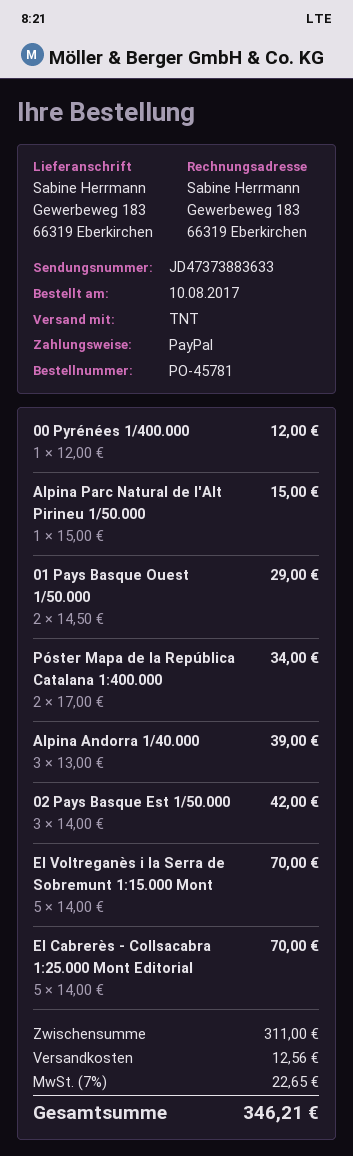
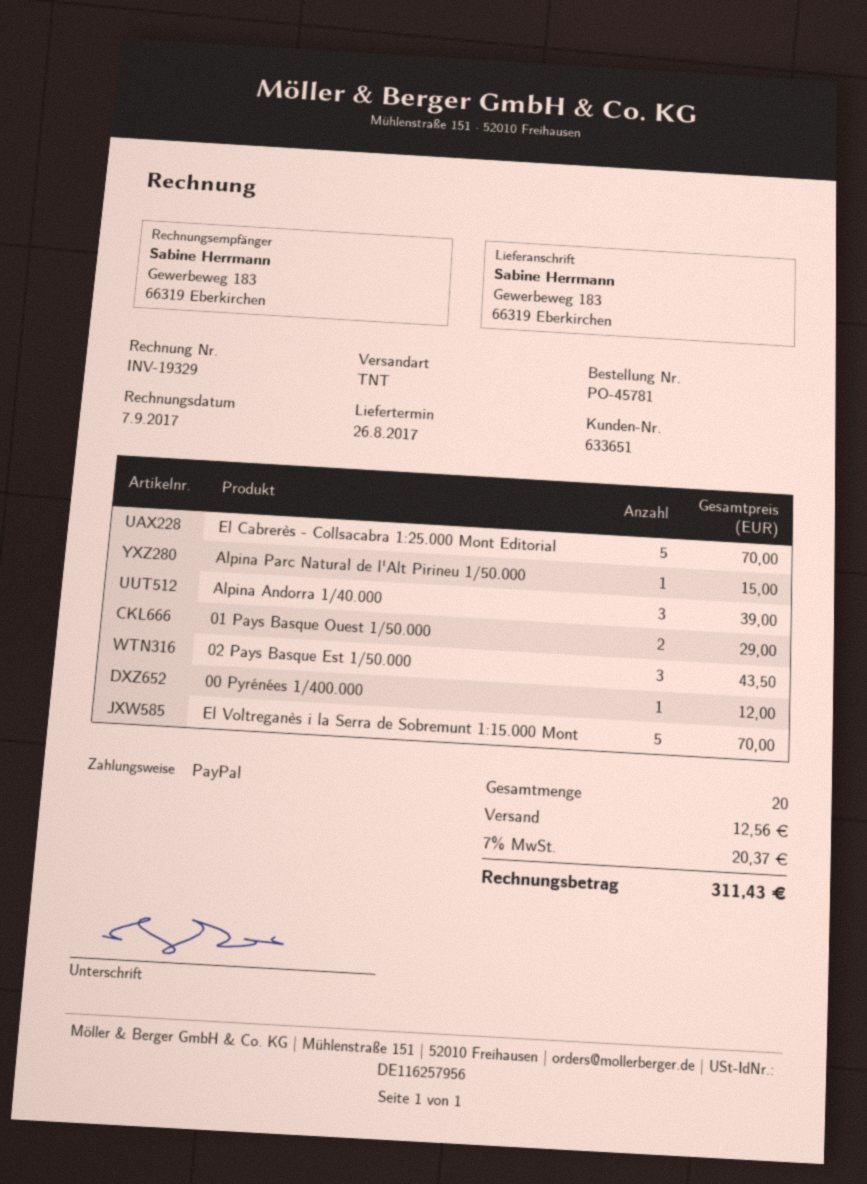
Póster Mapa de la República Catalana 1:400.000: 2 for 34.00 -> none
02 Pays Basque Est 1/50.000: 3 for 42.00 -> 3 for 43.50
tax: 7% = 22.65 -> 7% = 20.37
total: 346.21 -> 311.43

